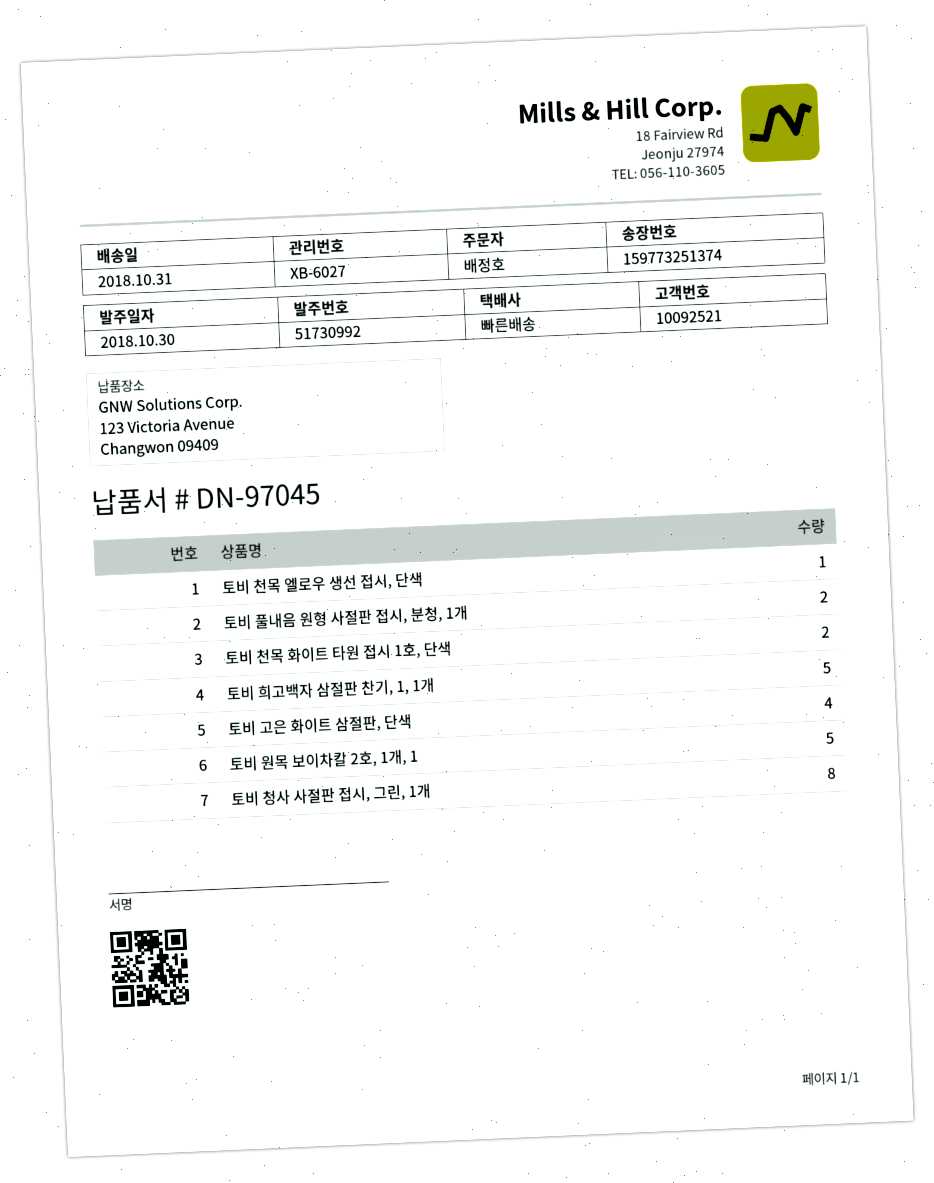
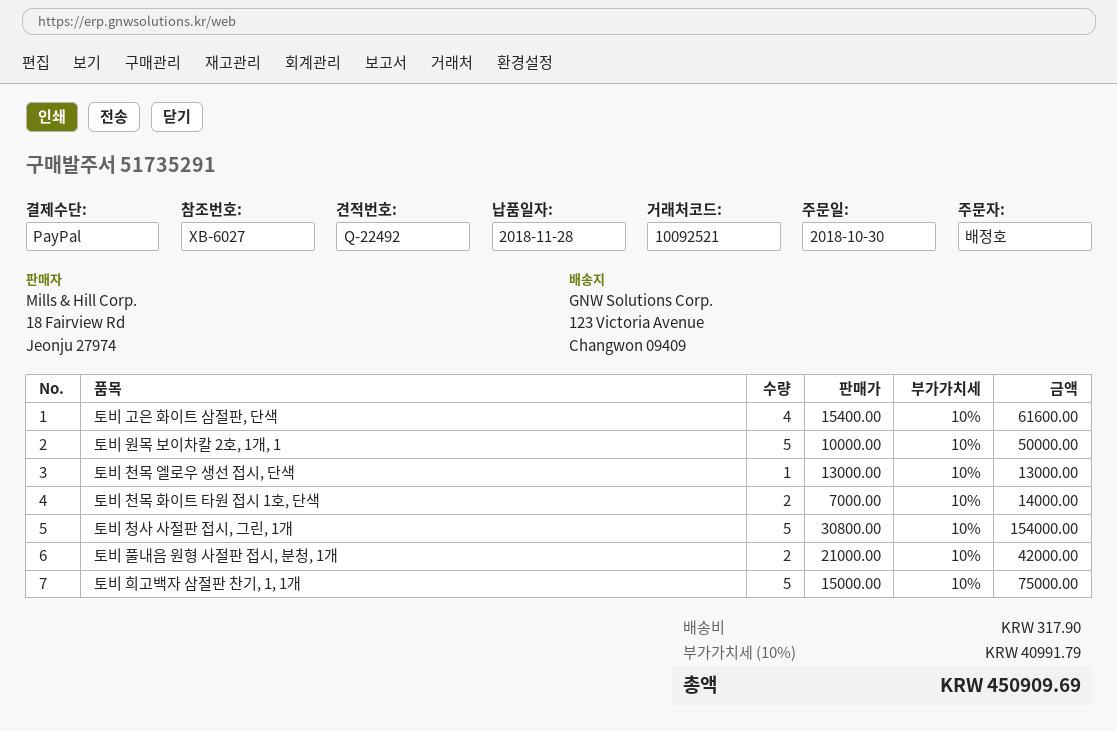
order number: 51730992 -> 51735291
delivery date: 2018-10-31 -> 2018-11-28
토비 청사 사절판 접시, 그린, 1개: 8 -> 5

